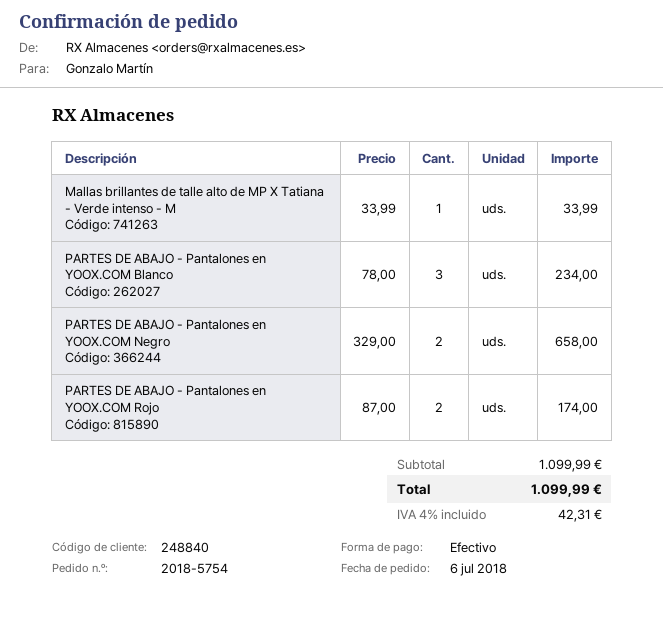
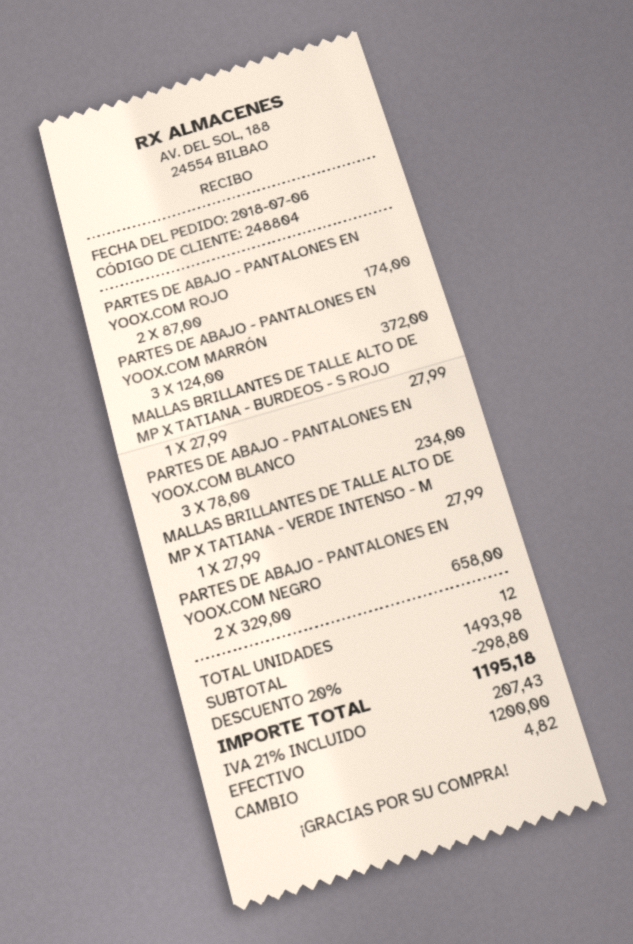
customer number: 248840 -> 248804
Mallas brillantes de talle alto de MP X Tatiana - Verde intenso - M: 1 x 33.99 = 33.99 -> 1 x 27.99 = 27.99
PARTES DE ABAJO - PANTALONES EN YOOX.COM MARRÓN: none -> 3 x 124.00 = 372.00
MALLAS BRILLANTES DE TALLE ALTO DE MP X TATIANA - BURDEOS - S ROJO: none -> 1 x 27.99 = 27.99
subtotal: 1099.99 -> 1493.98
discount: none -> 20% = 298.80
tax: 4% = 42.31 -> 21% = 207.43
total: 1099.99 -> 1195.18

